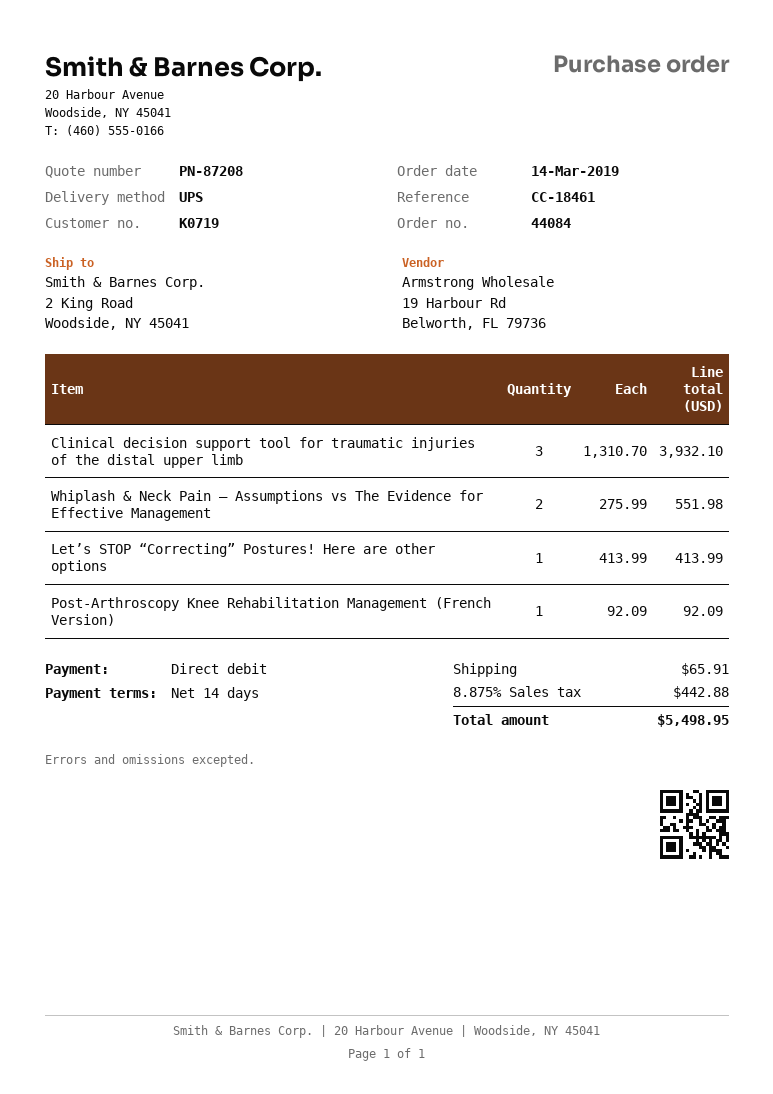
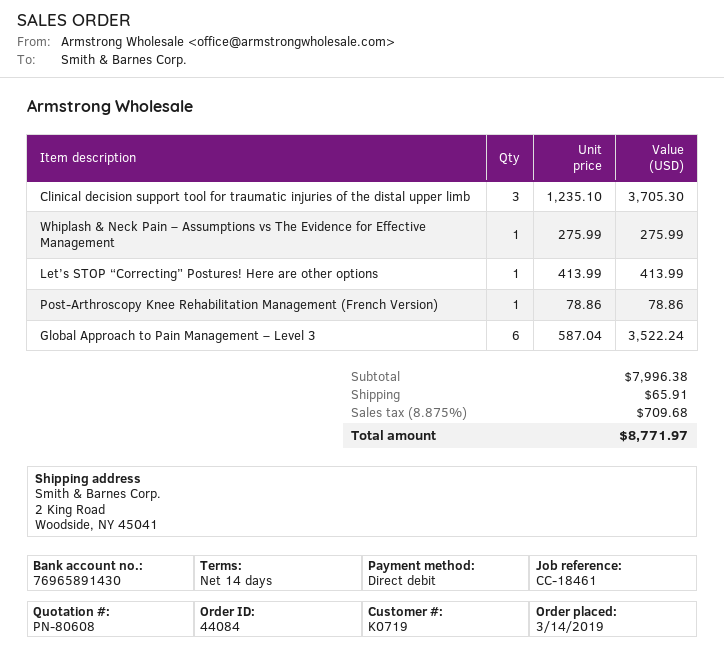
quote number: PN-87208 -> PN-80608
Clinical decision support tool for traumatic injuries of the distal upper limb: 3 x 1310.70 = 3932.10 -> 3 x 1235.10 = 3705.30
Whiplash & Neck Pain – Assumptions vs The Evidence for Effective Management: 2 x 275.99 = 551.98 -> 1 x 275.99 = 275.99
Post-Arthroscopy Knee Rehabilitation Management (French Version): 1 x 92.09 = 92.09 -> 1 x 78.86 = 78.86
Global Approach to Pain Management – Level 3: none -> 6 x 587.04 = 3522.24
tax: 8.875% = 442.88 -> 8.875% = 709.68
total: 5498.95 -> 8771.97

